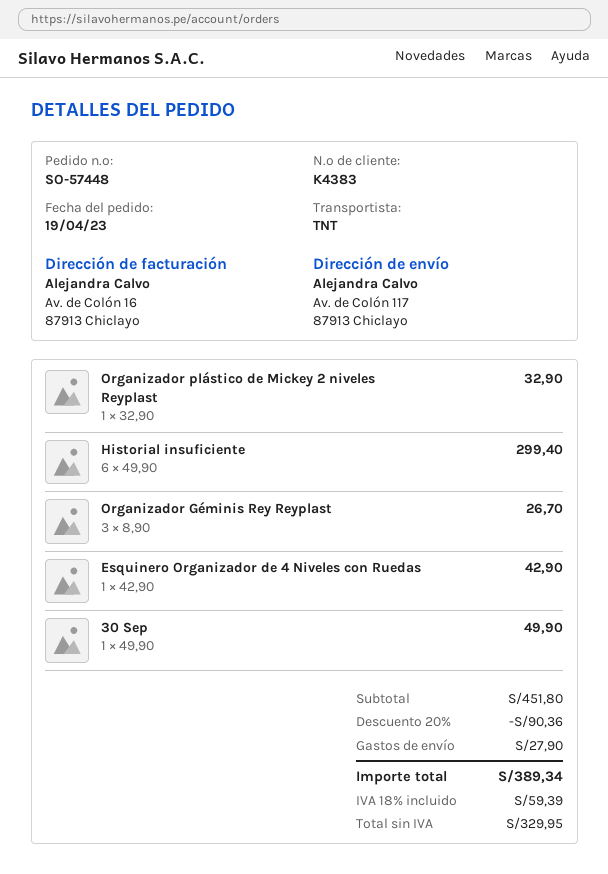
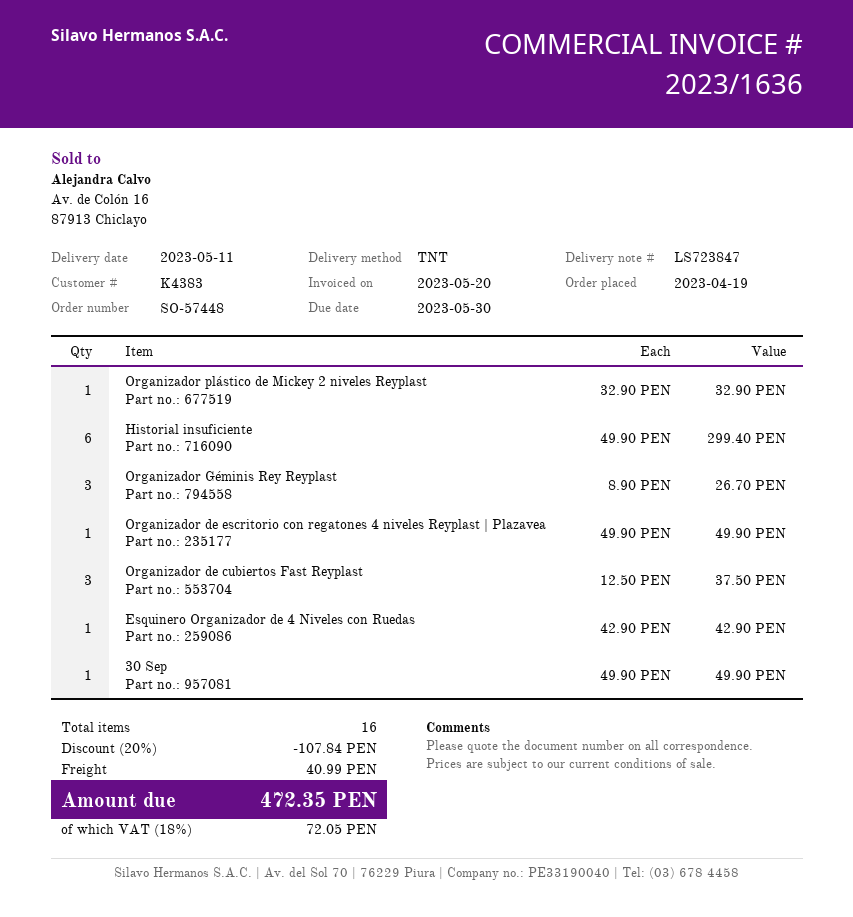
Organizador de escritorio con regatones 4 niveles Reyplast | Plazavea: none -> 1 x 49.90 = 49.90
Organizador de cubiertos Fast Reyplast: none -> 3 x 12.50 = 37.50
discount: 20% = 90.36 -> 20% = 107.84
shipping: 27.90 -> 40.99
tax: 18% = 59.39 -> 18% = 72.05
total: 389.34 -> 472.35

